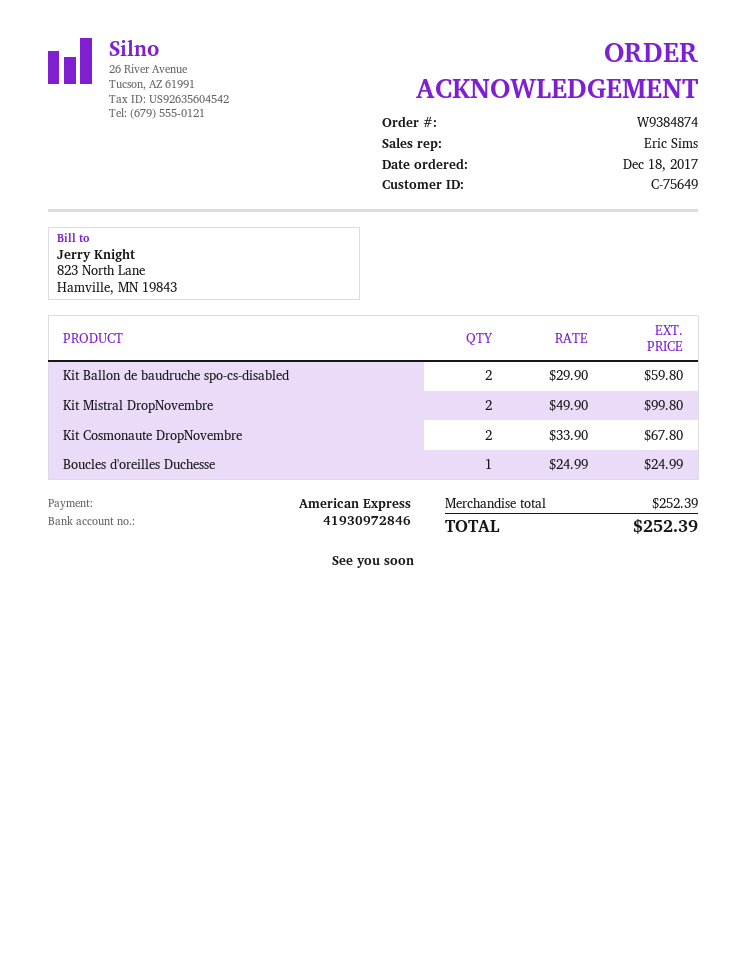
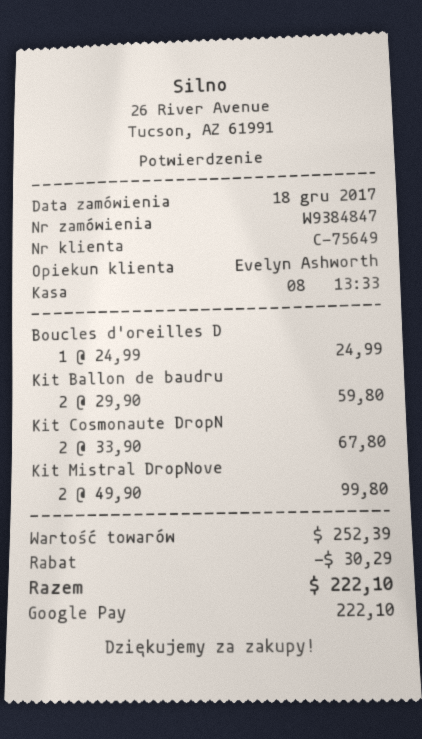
order number: W9384874 -> W9384847
sales rep: Eric Sims -> Evelyn Ashworth
payment method: American Express -> Google Pay
discount: none -> 30.29
total: 252.39 -> 222.10

